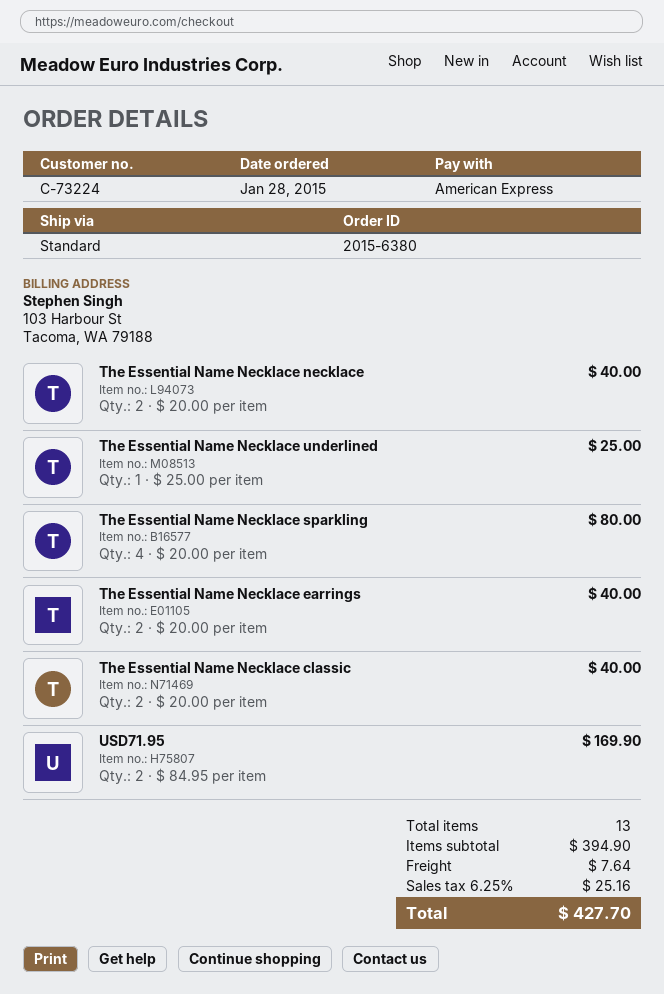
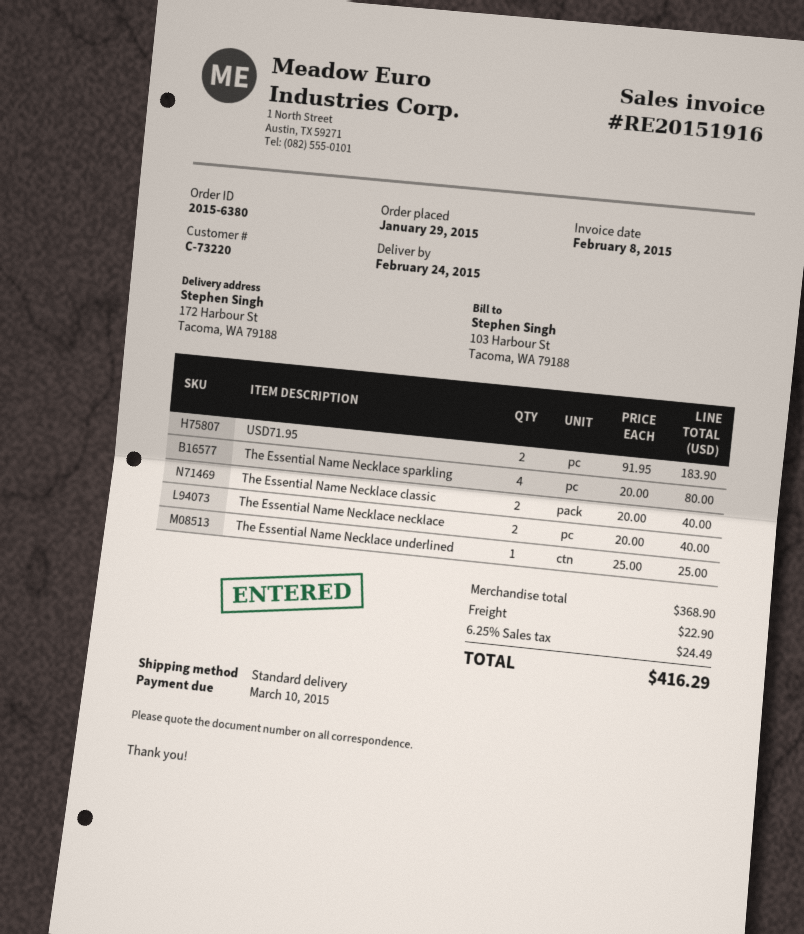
order date: 2015-01-28 -> 2015-01-29
customer number: C-73224 -> C-73220
The Essential Name Necklace earrings: 2 x 20.00 = 40.00 -> none
USD71.95: 2 x 84.95 = 169.90 -> 2 x 91.95 = 183.90
subtotal: 394.90 -> 368.90
shipping: 7.64 -> 22.90
tax: 6.25% = 25.16 -> 6.25% = 24.49
total: 427.70 -> 416.29

